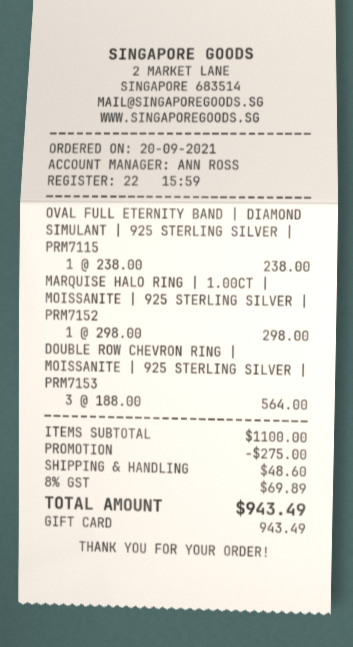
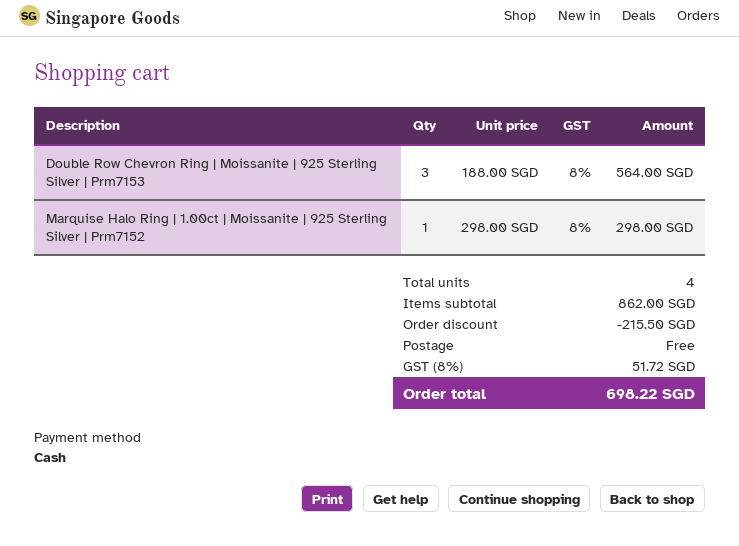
payment method: gift card -> cash
OVAL FULL ETERNITY BAND | DIAMOND SIMULANT | 925 STERLING SILVER | PRM7115: 1 x 238.00 = 238.00 -> none
subtotal: 1100.00 -> 862.00
discount: 275.00 -> 215.50
shipping: 48.60 -> 0.00
tax: 8% = 69.89 -> 8% = 51.72
total: 943.49 -> 698.22

